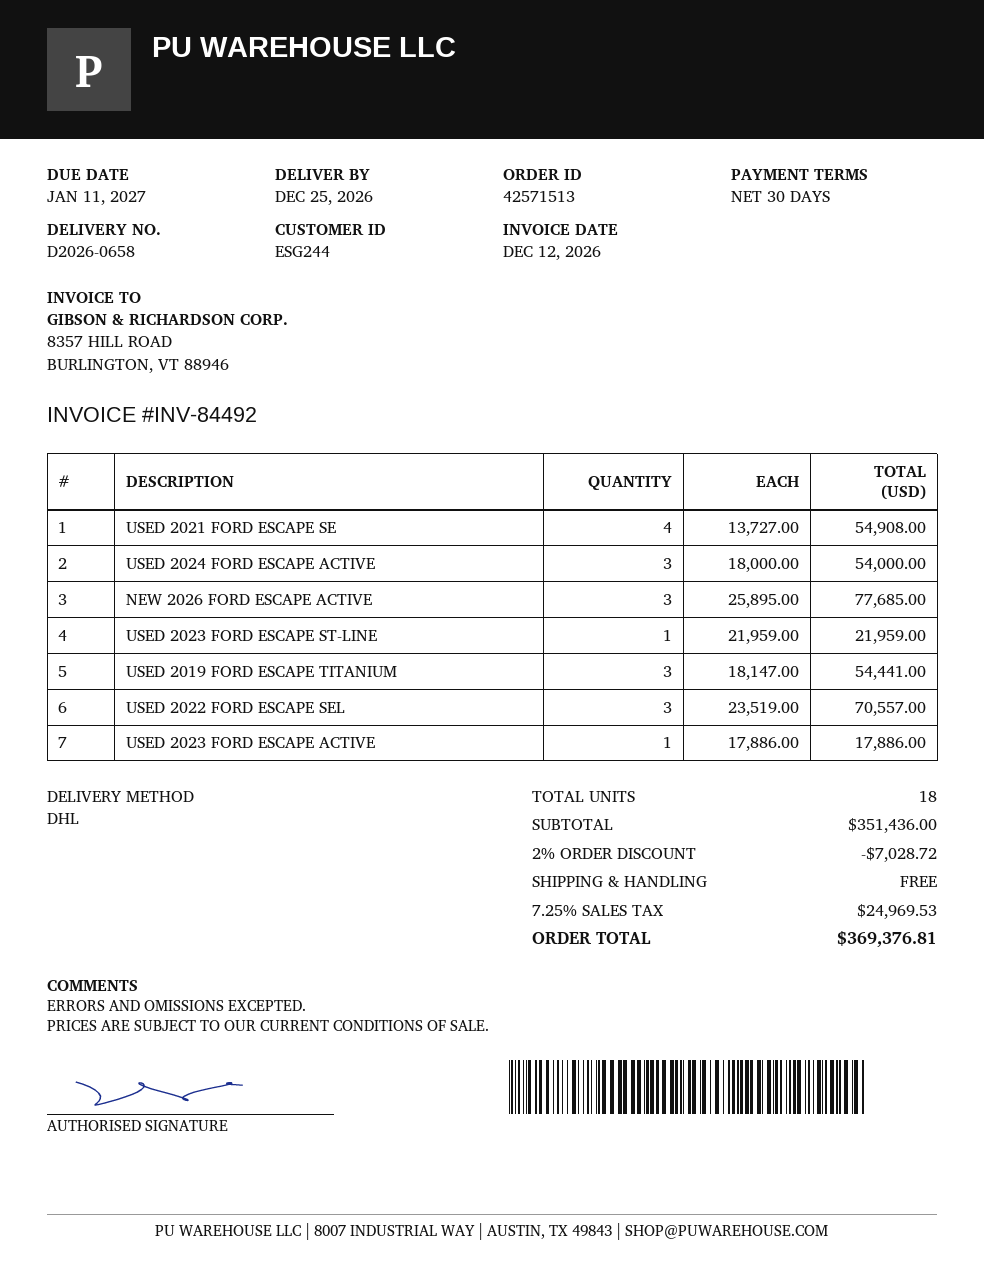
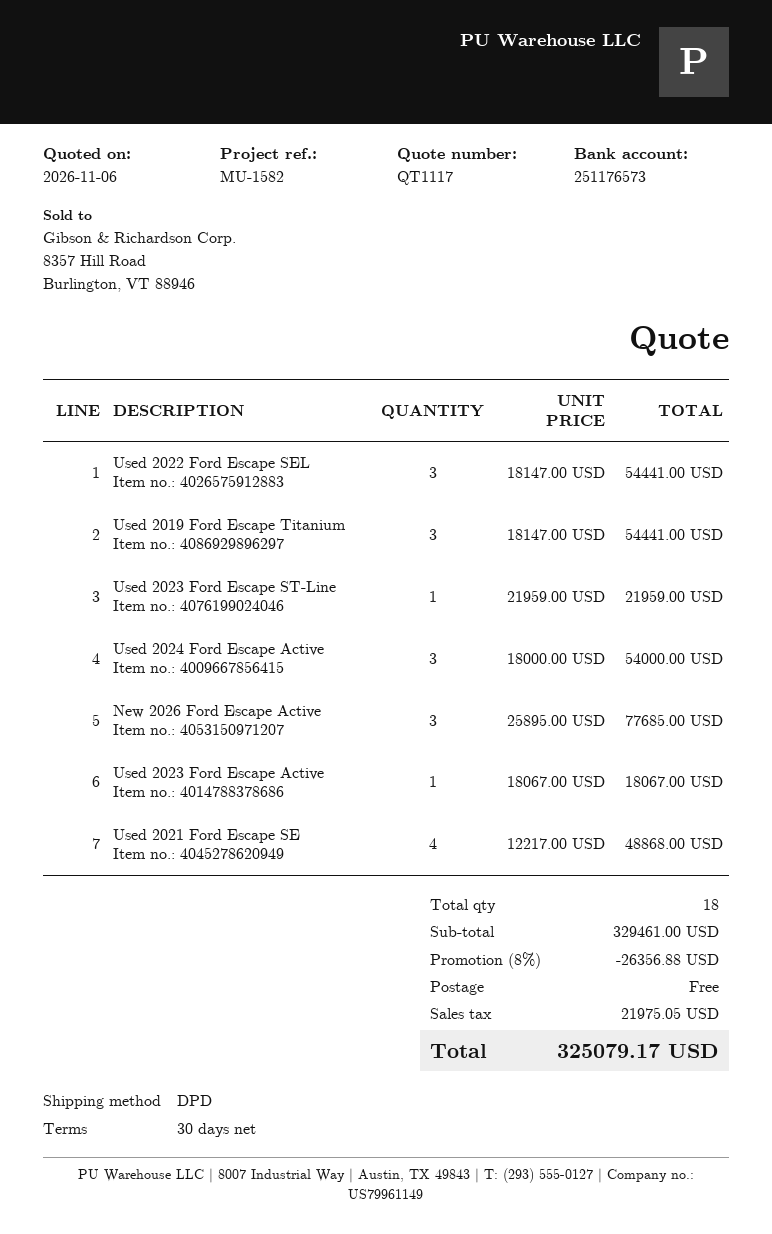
shipping method: DHL -> DPD
USED 2021 FORD ESCAPE SE: 4 x 13727.00 = 54908.00 -> 4 x 12217.00 = 48868.00
USED 2022 FORD ESCAPE SEL: 3 x 23519.00 = 70557.00 -> 3 x 18147.00 = 54441.00
USED 2023 FORD ESCAPE ACTIVE: 1 x 17886.00 = 17886.00 -> 1 x 18067.00 = 18067.00
subtotal: 351436.00 -> 329461.00
discount: 2% = 7028.72 -> 8% = 26356.88
tax: 24969.53 -> 21975.05
total: 369376.81 -> 325079.17

